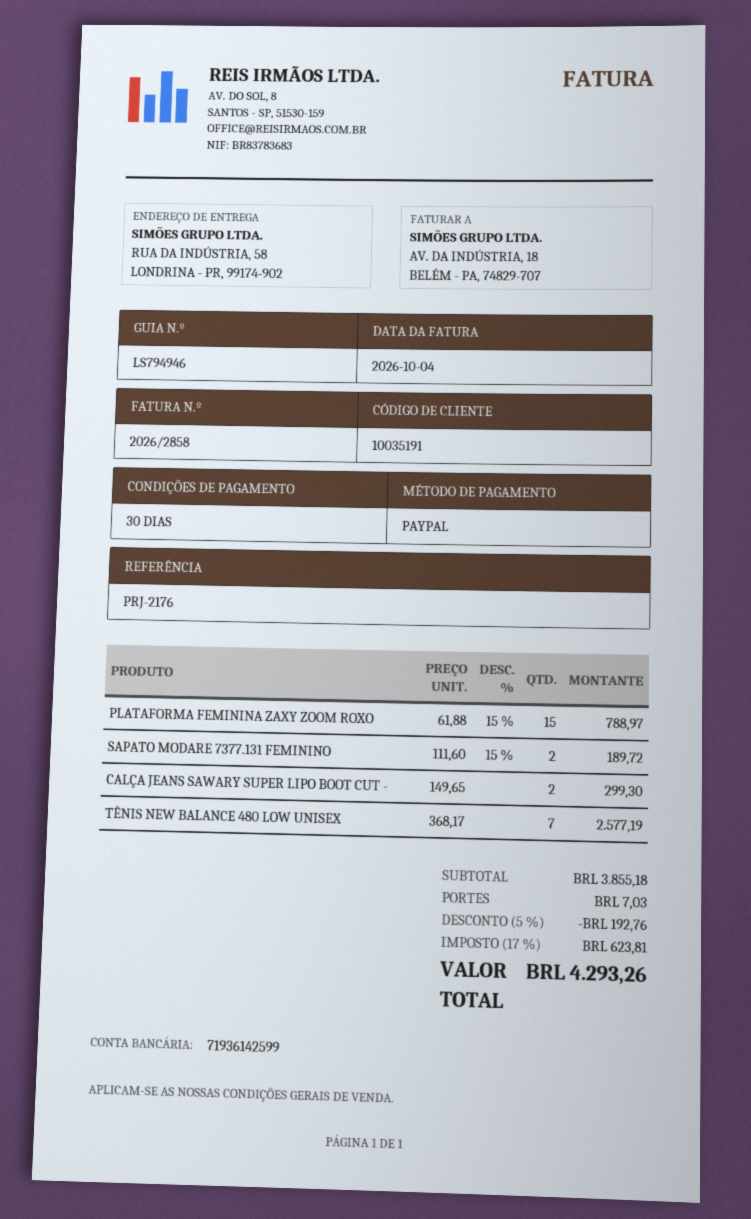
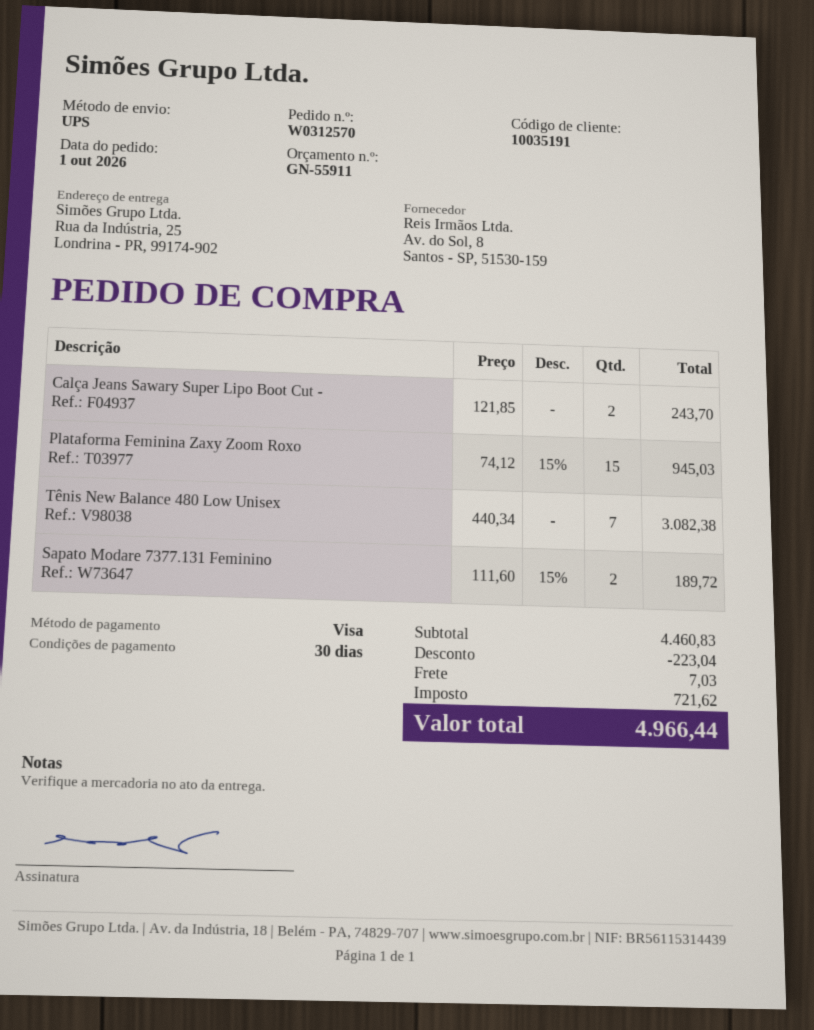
payment method: PayPal -> Visa
ship to: RUA DA INDÚSTRIA, 58, LONDRINA - PR, 99174-902 -> Rua da Indústria, 25, Londrina - PR, 99174-902
PLATAFORMA FEMININA ZAXY ZOOM ROXO: 15 x 61.88 - 15% = 788.97 -> 15 x 74.12 - 15% = 945.03
CALÇA JEANS SAWARY SUPER LIPO BOOT CUT -: 2 x 149.65 = 299.30 -> 2 x 121.85 = 243.70
TÊNIS NEW BALANCE 480 LOW UNISEX: 7 x 368.17 = 2577.19 -> 7 x 440.34 = 3082.38
subtotal: 3855.18 -> 4460.83
discount: 192.76 -> 223.04
tax: 623.81 -> 721.62
total: 4293.26 -> 4966.44

